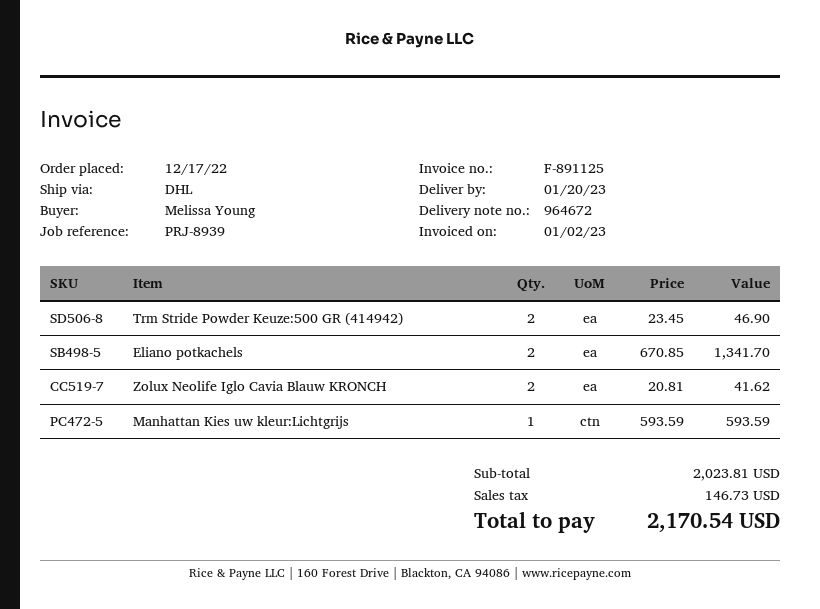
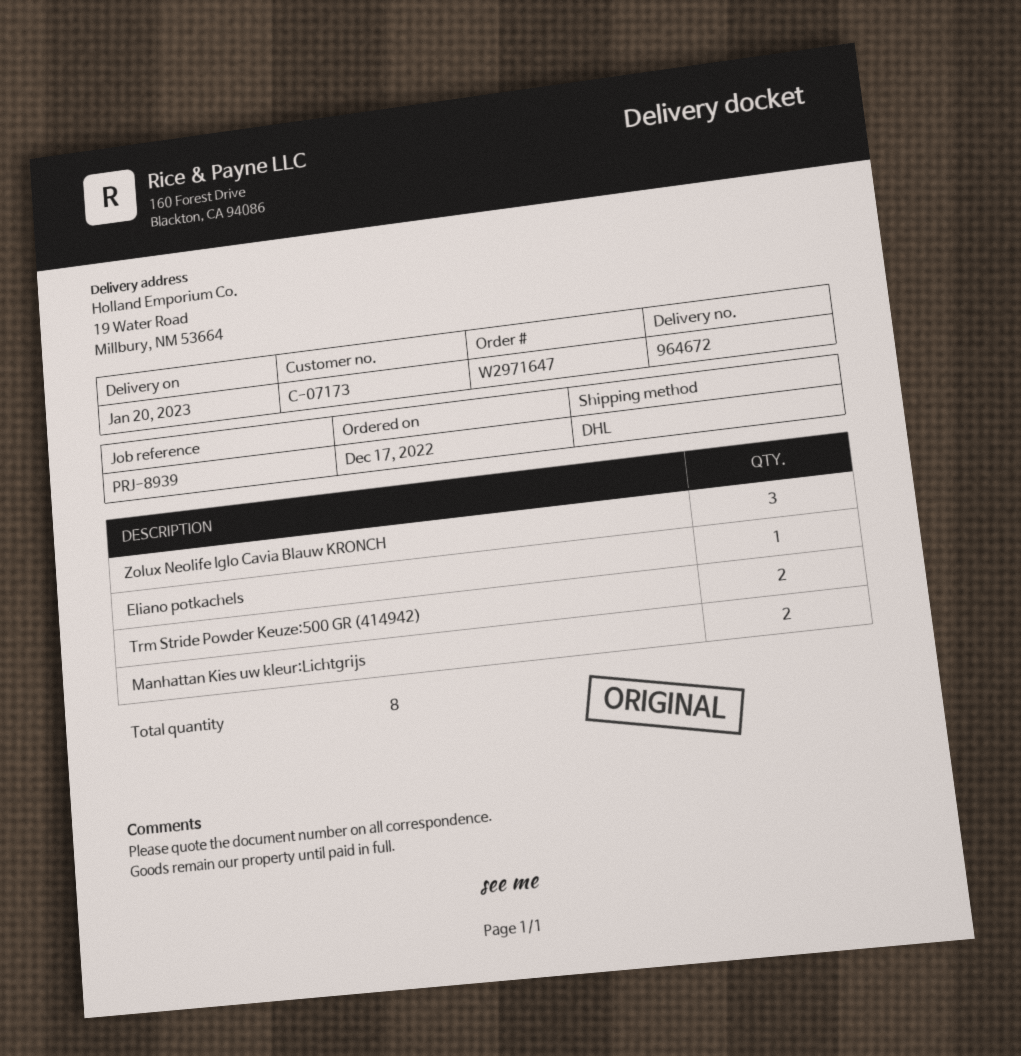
Eliano potkachels: 2 -> 1
Zolux Neolife Iglo Cavia Blauw KRONCH: 2 -> 3
Manhattan Kies uw kleur:Lichtgrijs: 1 -> 2

